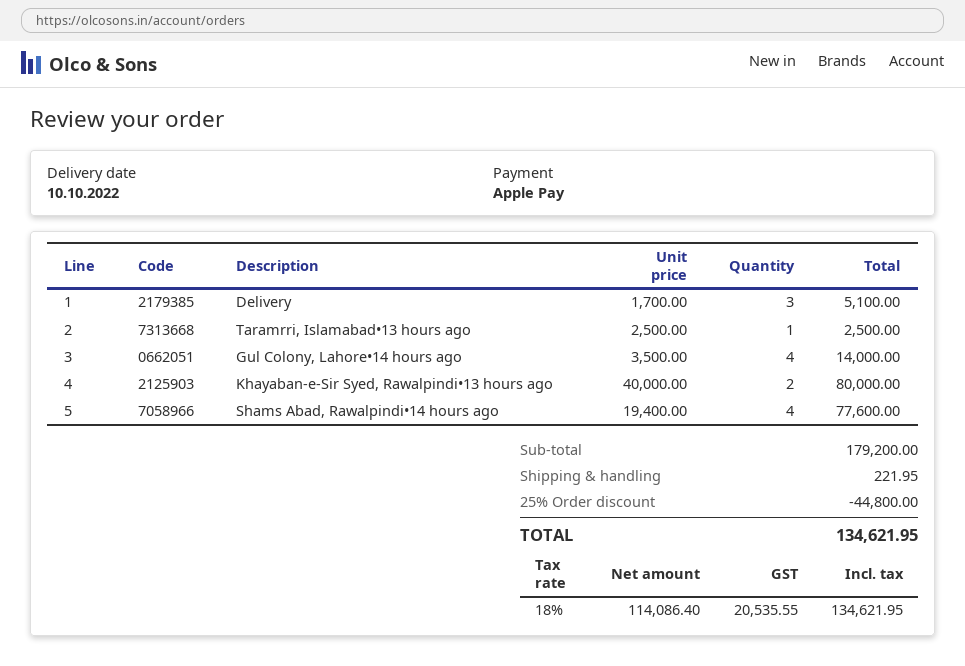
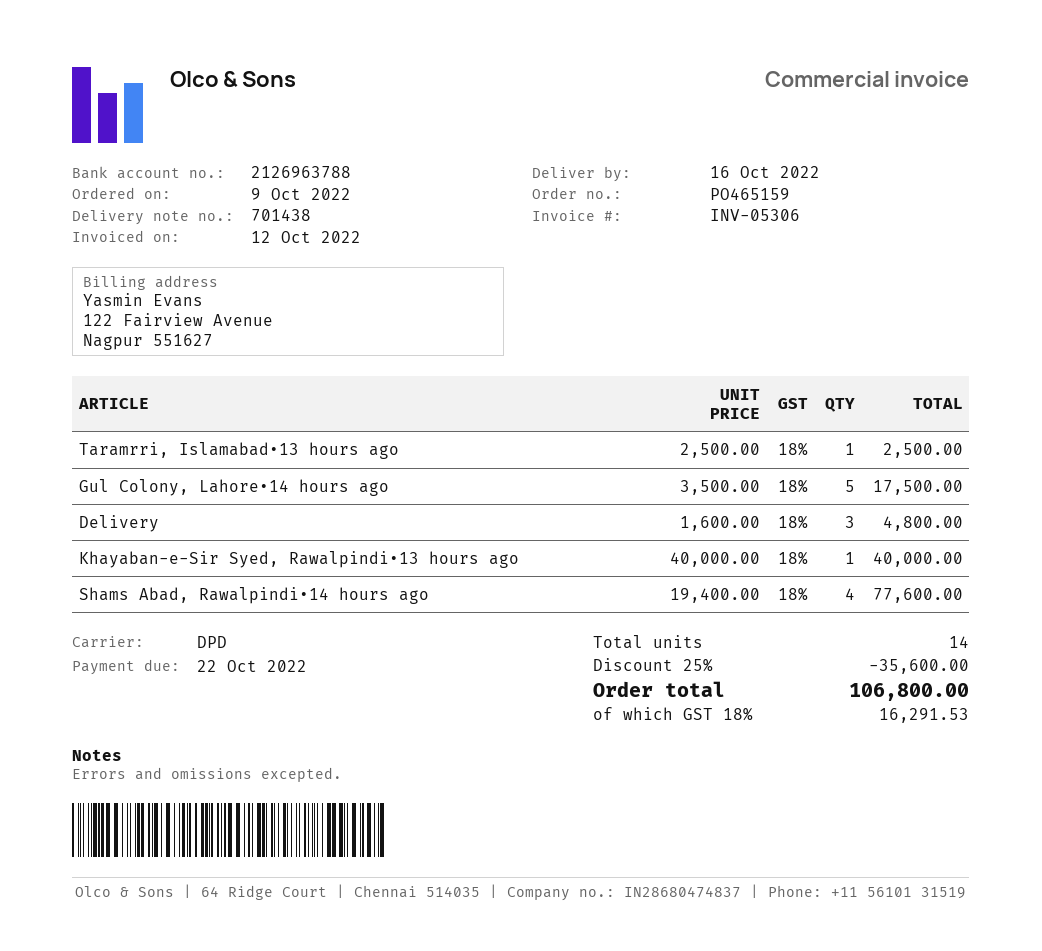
delivery date: 2022-10-10 -> 2022-10-16
Delivery: 3 x 1700.00 = 5100.00 -> 3 x 1600.00 = 4800.00
Gul Colony, Lahore•14 hours ago: 4 x 3500.00 = 14000.00 -> 5 x 3500.00 = 17500.00
Khayaban-e-Sir Syed, Rawalpindi•13 hours ago: 2 x 40000.00 = 80000.00 -> 1 x 40000.00 = 40000.00
discount: 25% = 44800.00 -> 25% = 35600.00
shipping: 221.95 -> none
tax: 18% = 20535.55 -> 18% = 16291.53
total: 134621.95 -> 106800.00

